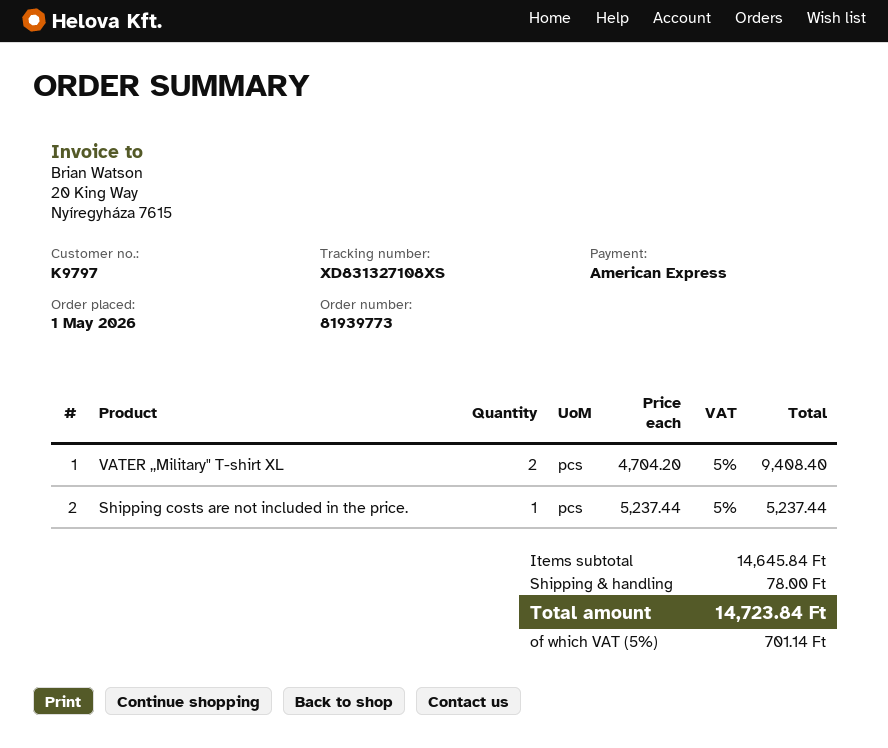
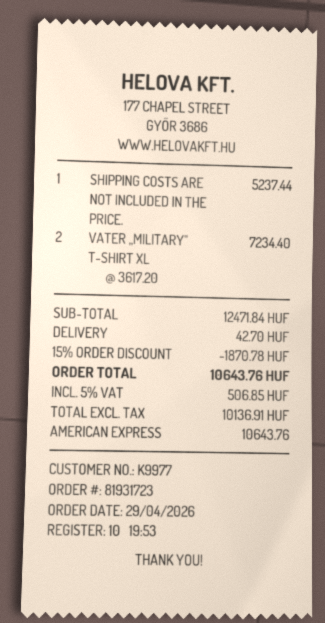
order number: 81939773 -> 81931723
order date: 2026-05-01 -> 2026-04-29
customer number: K9797 -> K9977
VATER ,,Military" T-shirt XL: 2 x 4704.20 = 9408.40 -> 2 x 3617.20 = 7234.40
subtotal: 14645.84 -> 12471.84
discount: none -> 15% = 1870.78
shipping: 78.00 -> 42.70
tax: 5% = 701.14 -> 5% = 506.85
total: 14723.84 -> 10643.76

